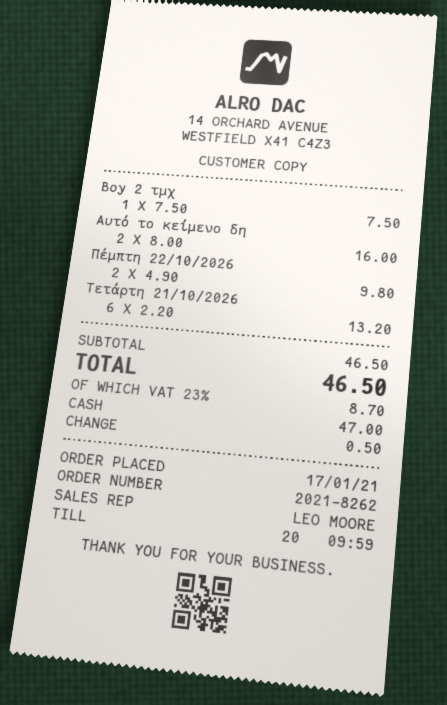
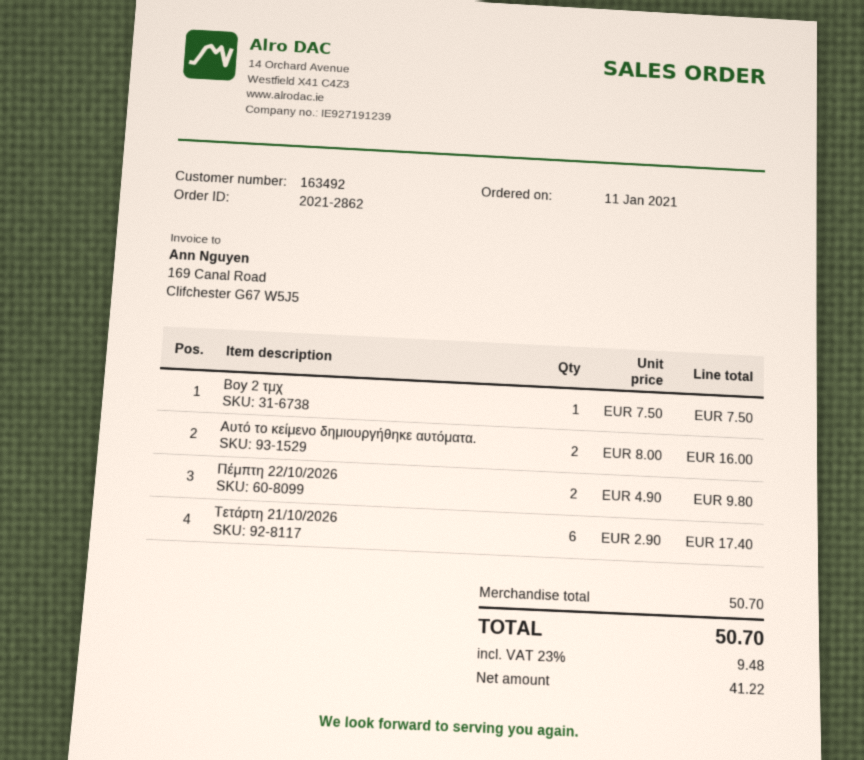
order number: 2021-8262 -> 2021-2862
order date: 2021-01-17 -> 2021-01-11
Τετάρτη 21/10/2026: 6 x 2.20 = 13.20 -> 6 x 2.90 = 17.40
subtotal: 46.50 -> 50.70
tax: 23% = 8.70 -> 23% = 9.48
total: 46.50 -> 50.70

